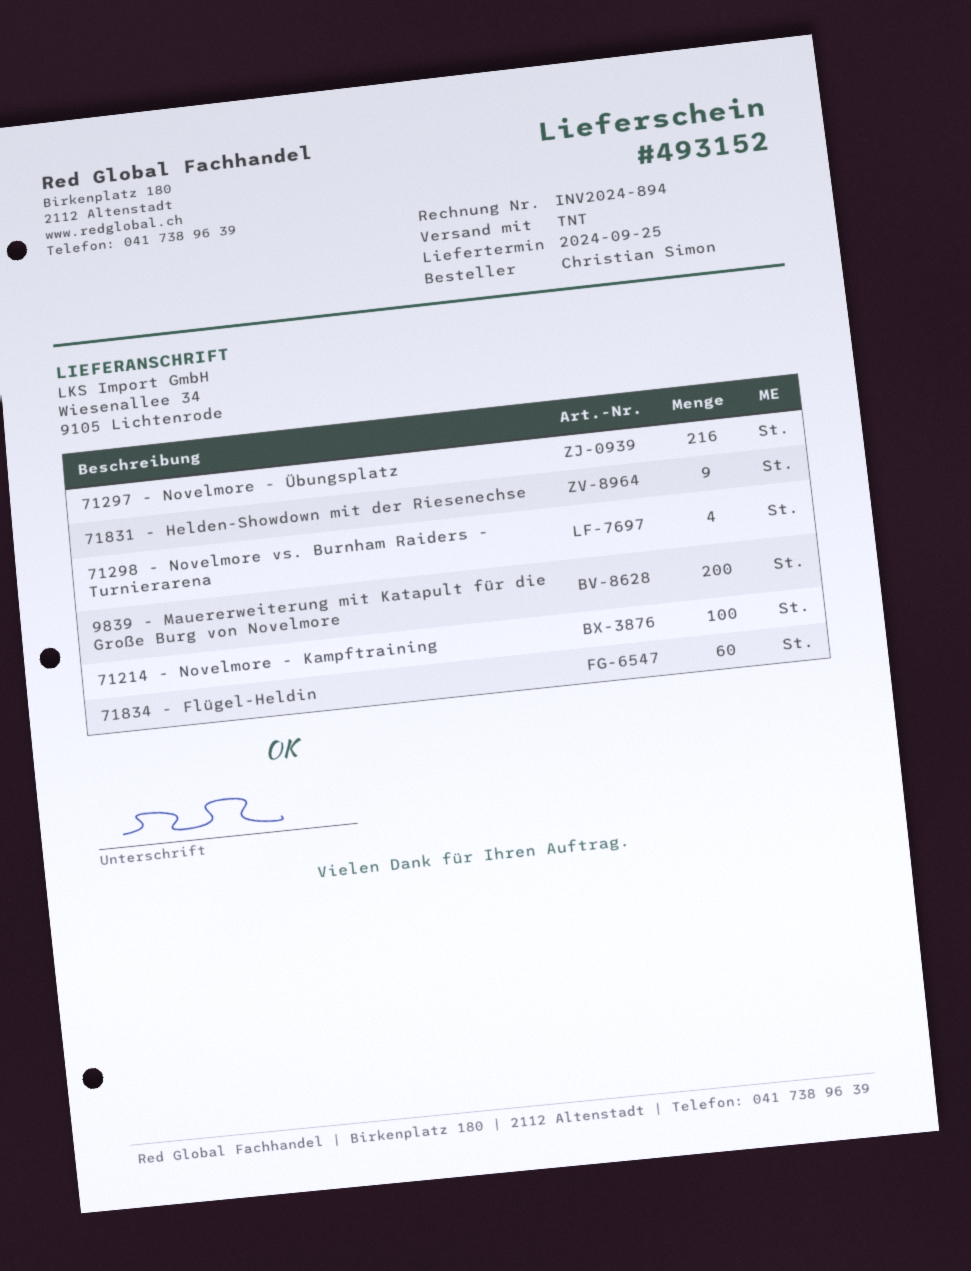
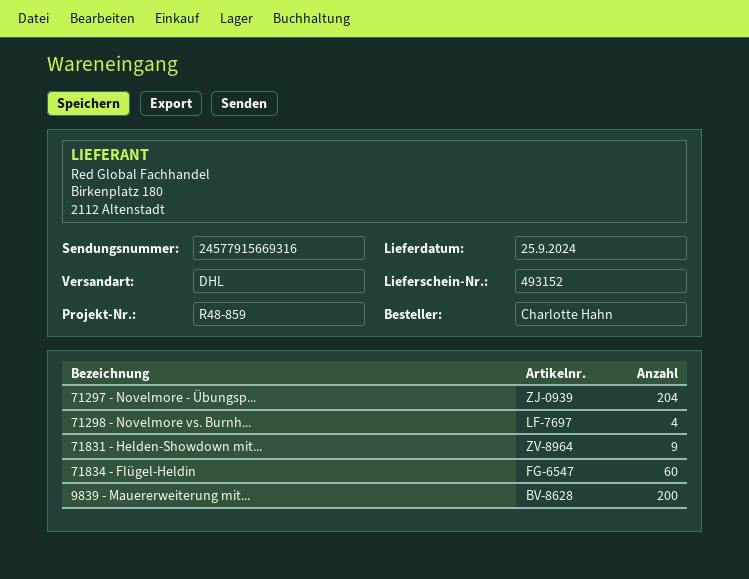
ordered by: Christian Simon -> Charlotte Hahn
shipping method: TNT -> DHL
71297 - Novelmore - Übungsplatz: 216 -> 204
71214 - Novelmore - Kampftraining: 100 -> none

